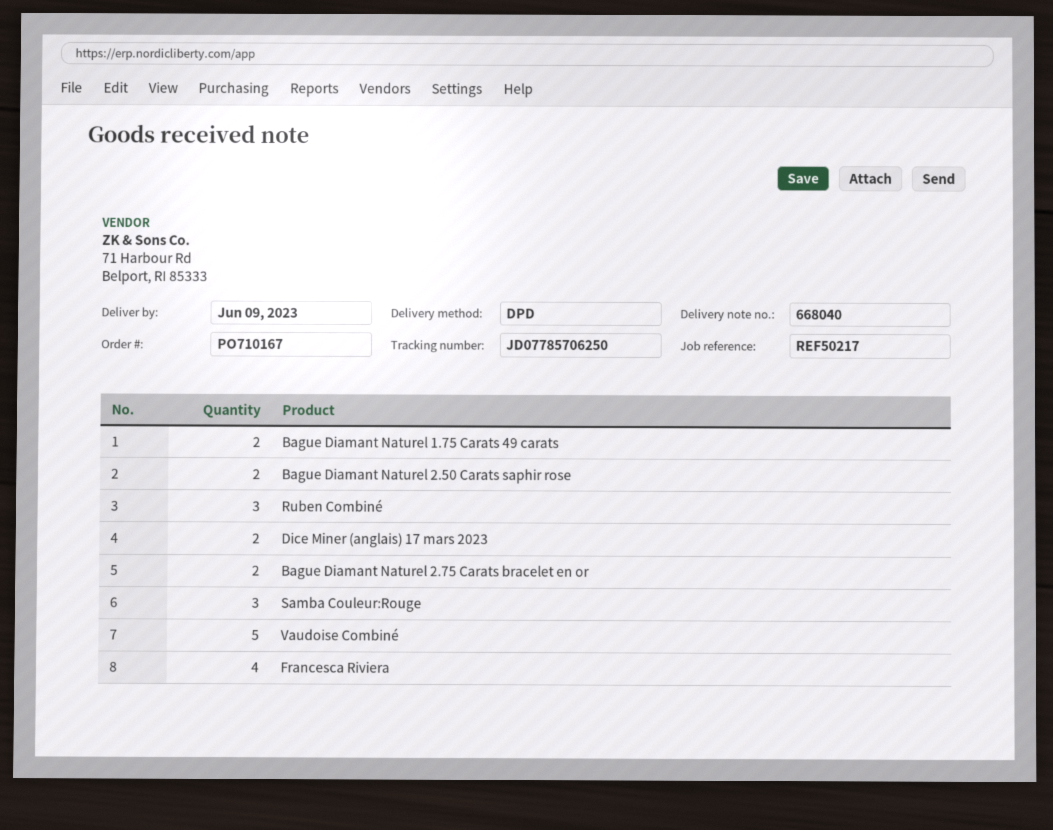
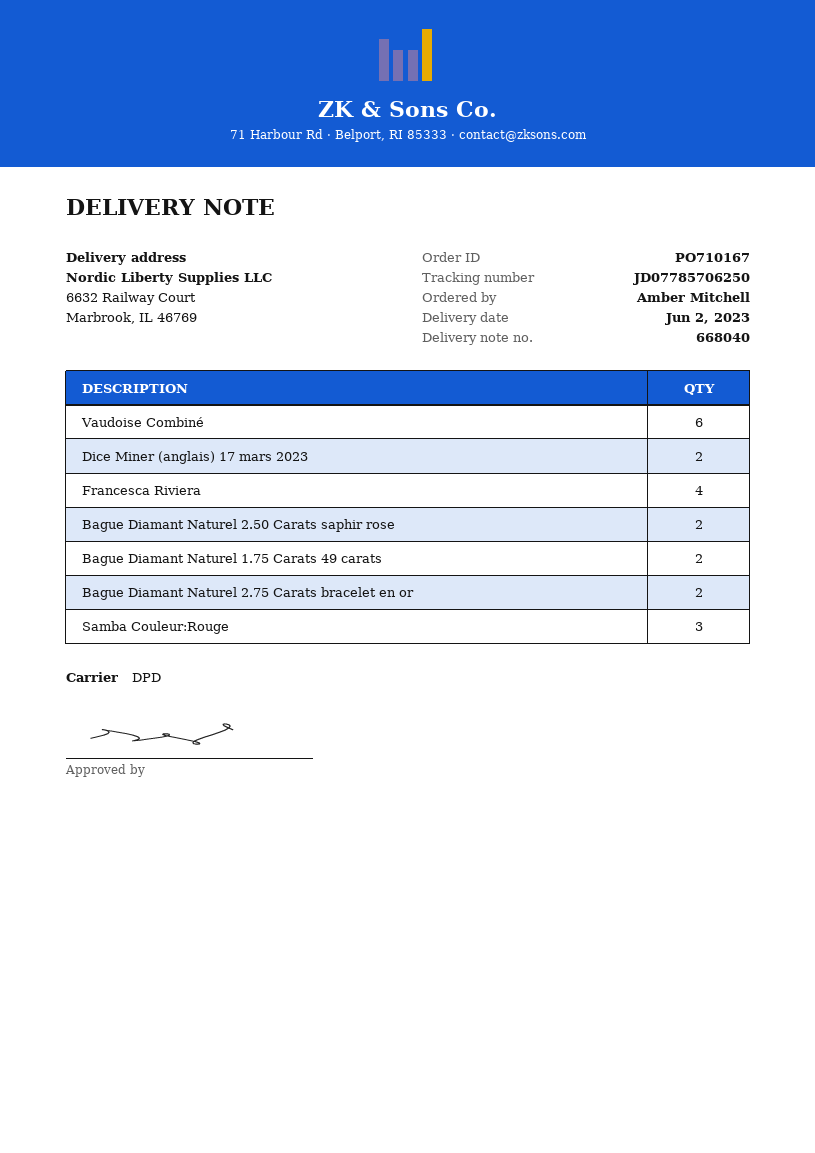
delivery date: 2023-06-09 -> 2023-06-02
Ruben Combiné: 3 -> none
Vaudoise Combiné: 5 -> 6

